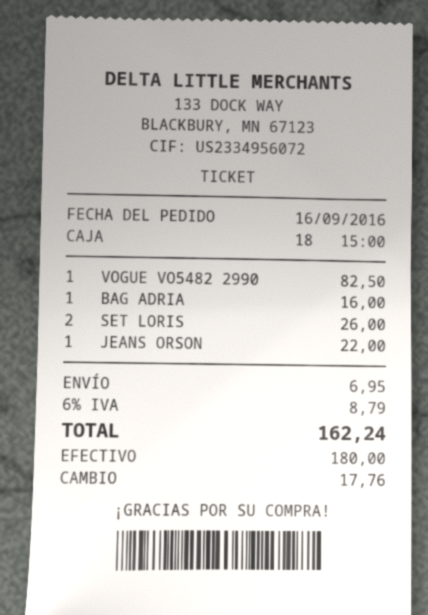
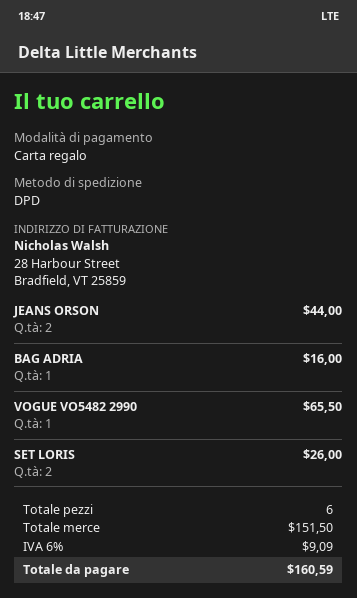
payment method: cash -> gift card
VOGUE VO5482 2990: 1 for 82.50 -> 1 for 65.50
JEANS ORSON: 1 for 22.00 -> 2 for 44.00
shipping: 6.95 -> none
tax: 6% = 8.79 -> 6% = 9.09
total: 162.24 -> 160.59

